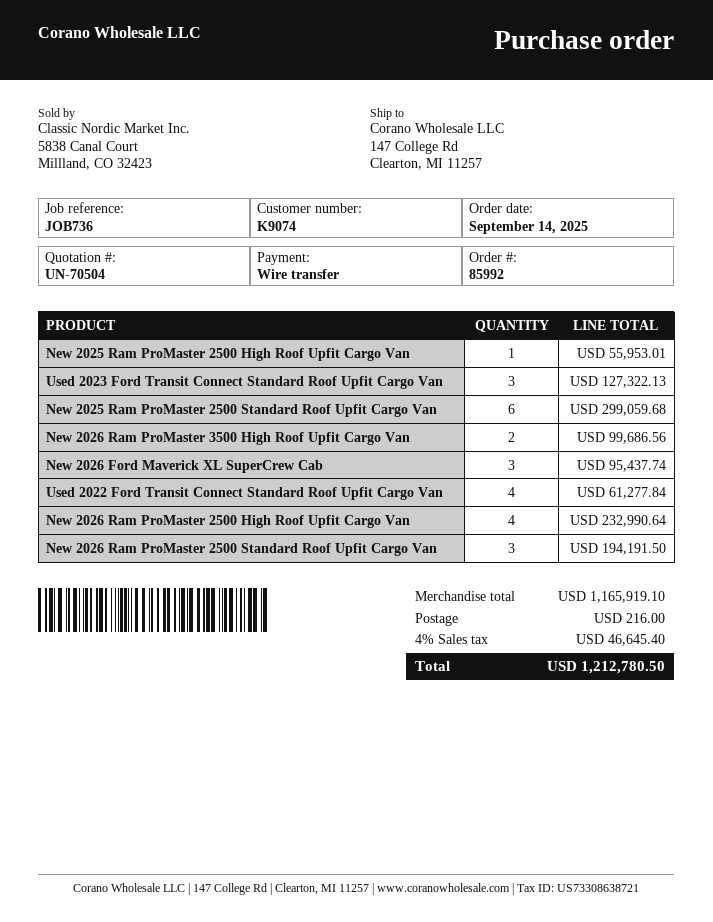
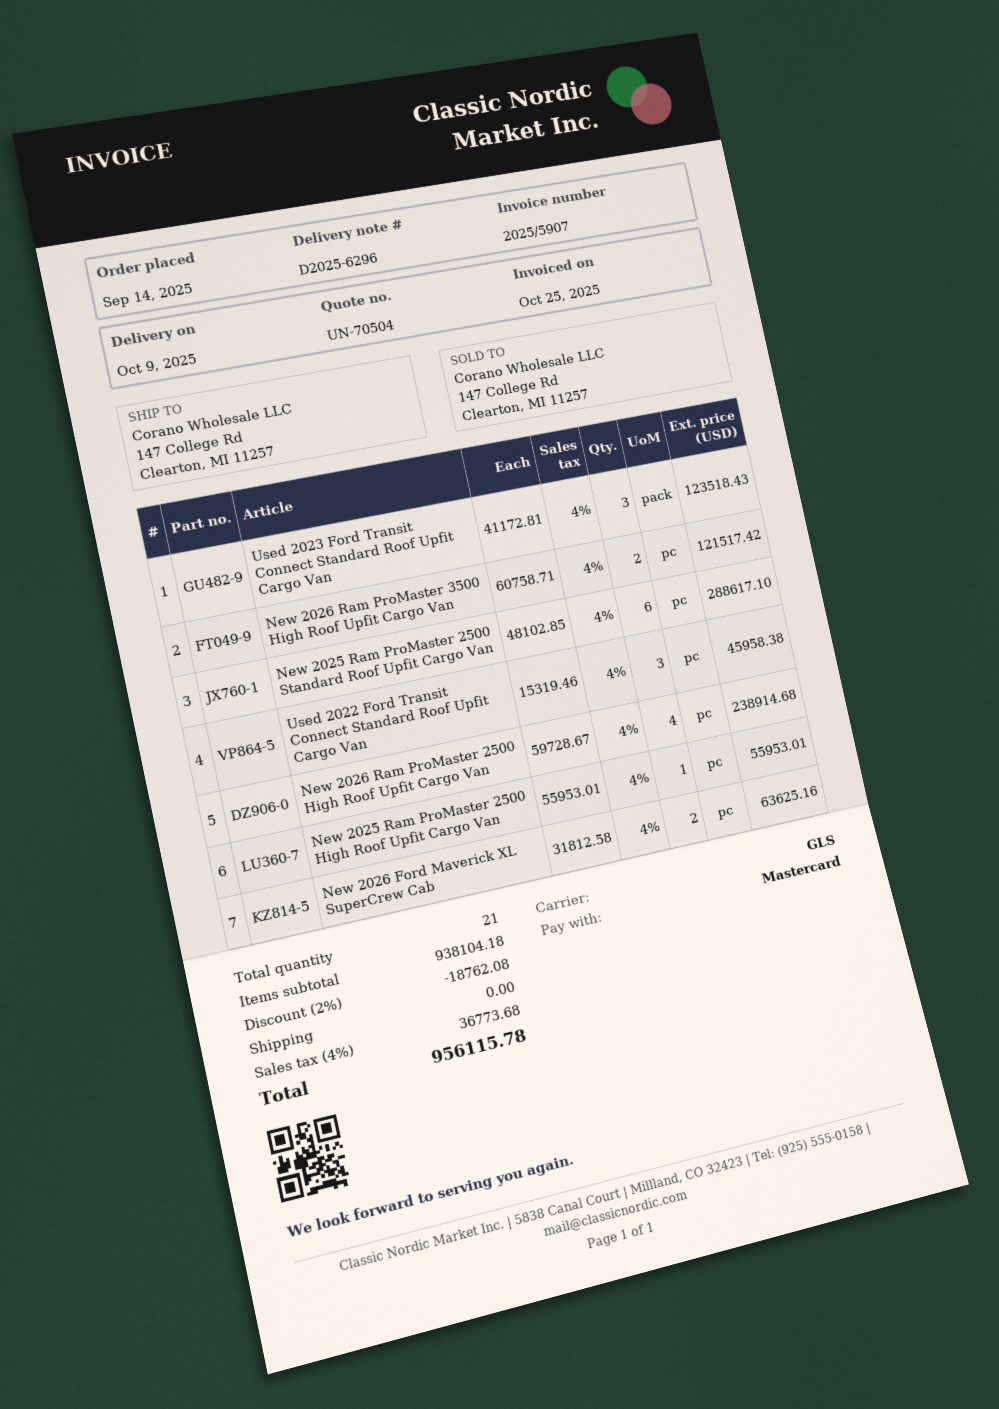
payment method: bank transfer -> Mastercard
Used 2023 Ford Transit Connect Standard Roof Upfit Cargo Van: 3 for 127322.13 -> 3 for 123518.43
New 2025 Ram ProMaster 2500 Standard Roof Upfit Cargo Van: 6 for 299059.68 -> 6 for 288617.10
New 2026 Ram ProMaster 3500 High Roof Upfit Cargo Van: 2 for 99686.56 -> 2 for 121517.42
New 2026 Ford Maverick XL SuperCrew Cab: 3 for 95437.74 -> 2 for 63625.16
Used 2022 Ford Transit Connect Standard Roof Upfit Cargo Van: 4 for 61277.84 -> 3 for 45958.38
New 2026 Ram ProMaster 2500 High Roof Upfit Cargo Van: 4 for 232990.64 -> 4 for 238914.68
New 2026 Ram ProMaster 2500 Standard Roof Upfit Cargo Van: 3 for 194191.50 -> none
subtotal: 1165919.10 -> 938104.18
discount: none -> 2% = 18762.08
shipping: 216.00 -> 0.00
tax: 4% = 46645.40 -> 4% = 36773.68
total: 1212780.50 -> 956115.78

